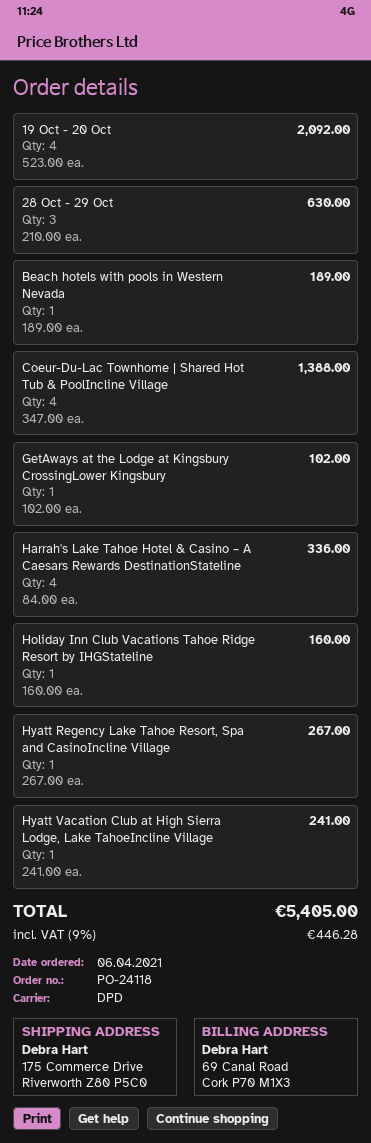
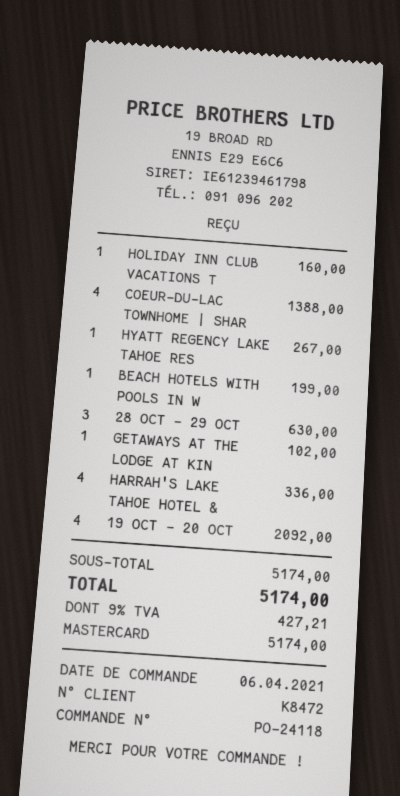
Beach hotels with pools in Western Nevada: 1 for 189.00 -> 1 for 199.00
Hyatt Vacation Club at High Sierra Lodge, Lake TahoeIncline Village: 1 for 241.00 -> none
tax: 9% = 446.28 -> 9% = 427.21
total: 5405.00 -> 5174.00

